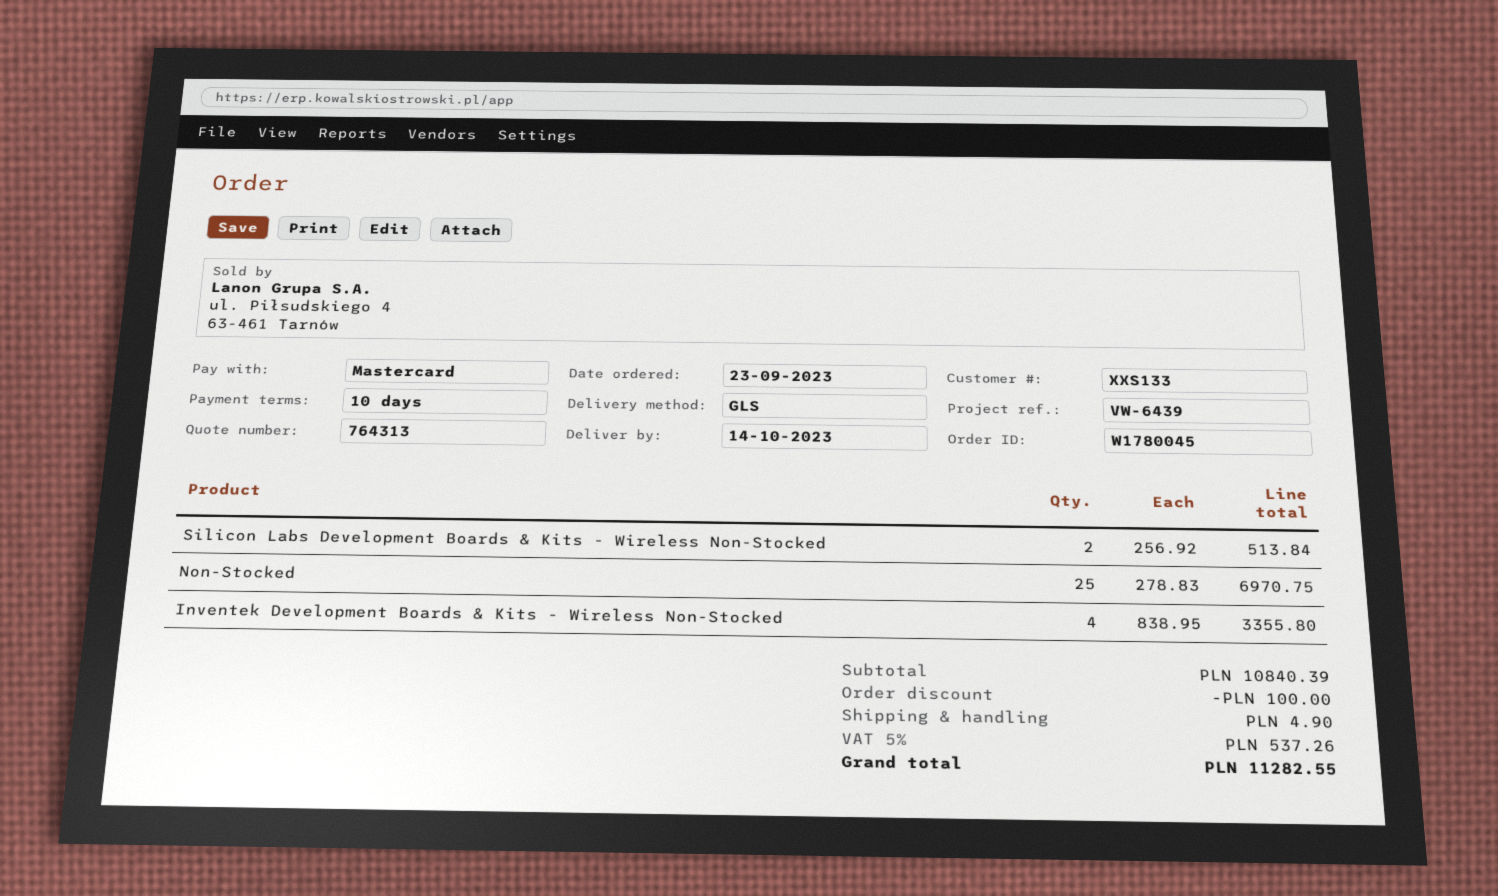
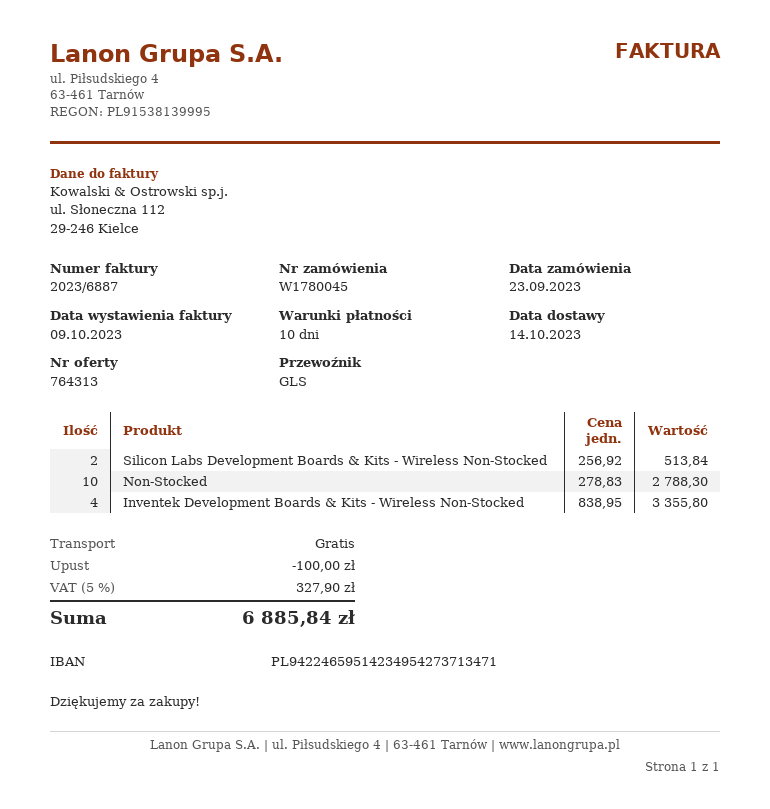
Non-Stocked: 25 x 278.83 = 6970.75 -> 10 x 278.83 = 2788.30
shipping: 4.90 -> 0.00
tax: 5% = 537.26 -> 5% = 327.90
total: 11282.55 -> 6885.84

